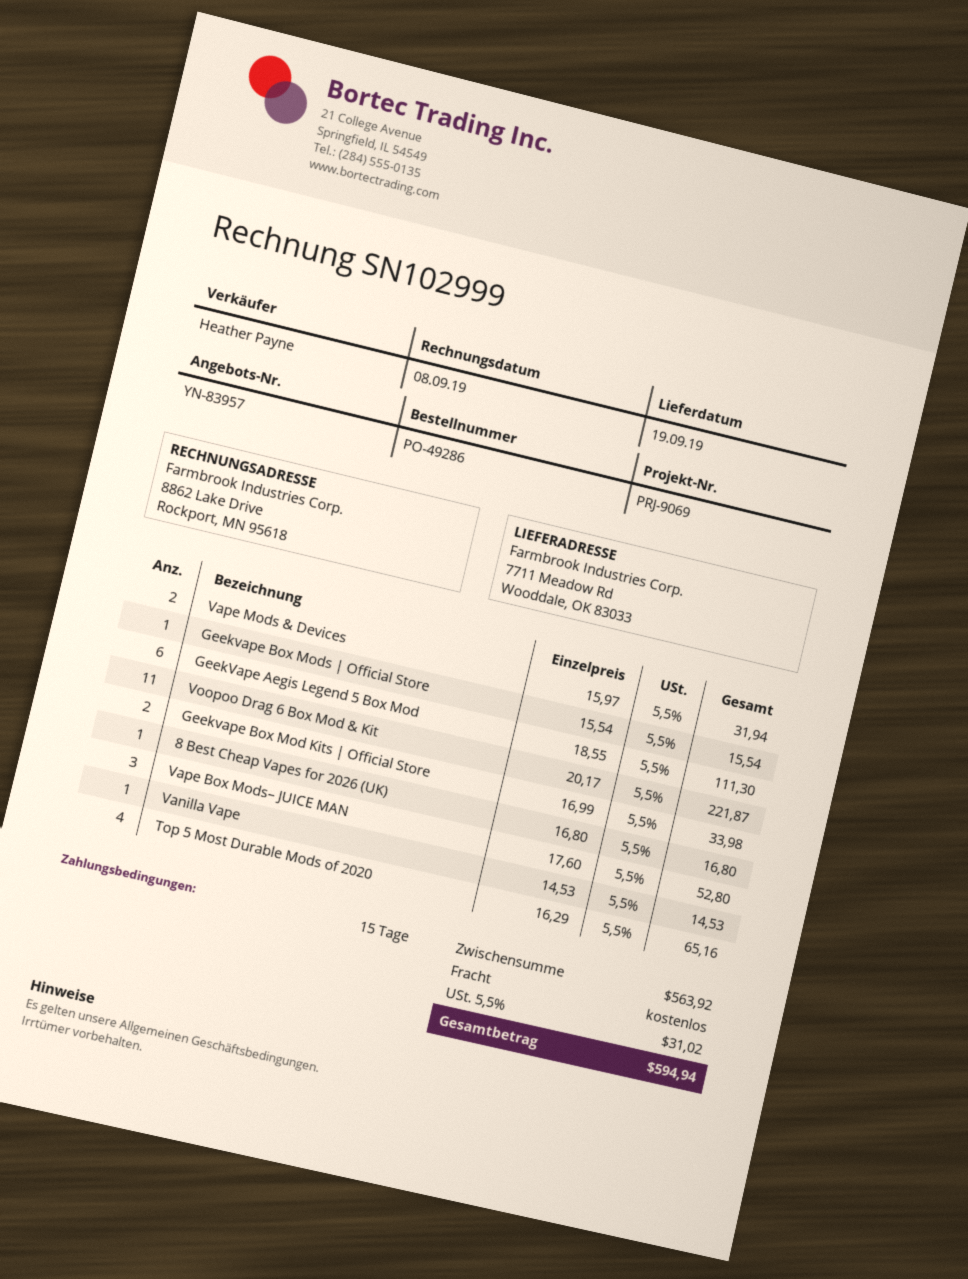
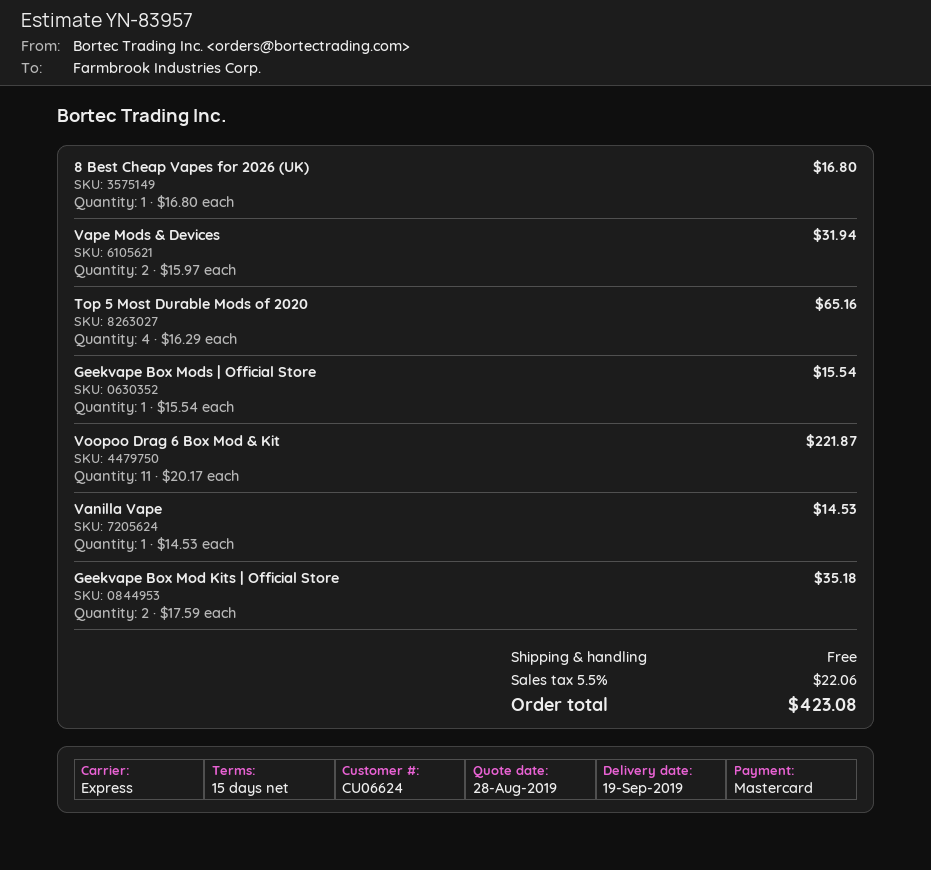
GeekVape Aegis Legend 5 Box Mod: 6 x 18.55 = 111.30 -> none
Geekvape Box Mod Kits | Official Store: 2 x 16.99 = 33.98 -> 2 x 17.59 = 35.18
Vape Box Mods– JUICE MAN: 3 x 17.60 = 52.80 -> none
tax: 5.5% = 31.02 -> 5.5% = 22.06
total: 594.94 -> 423.08

